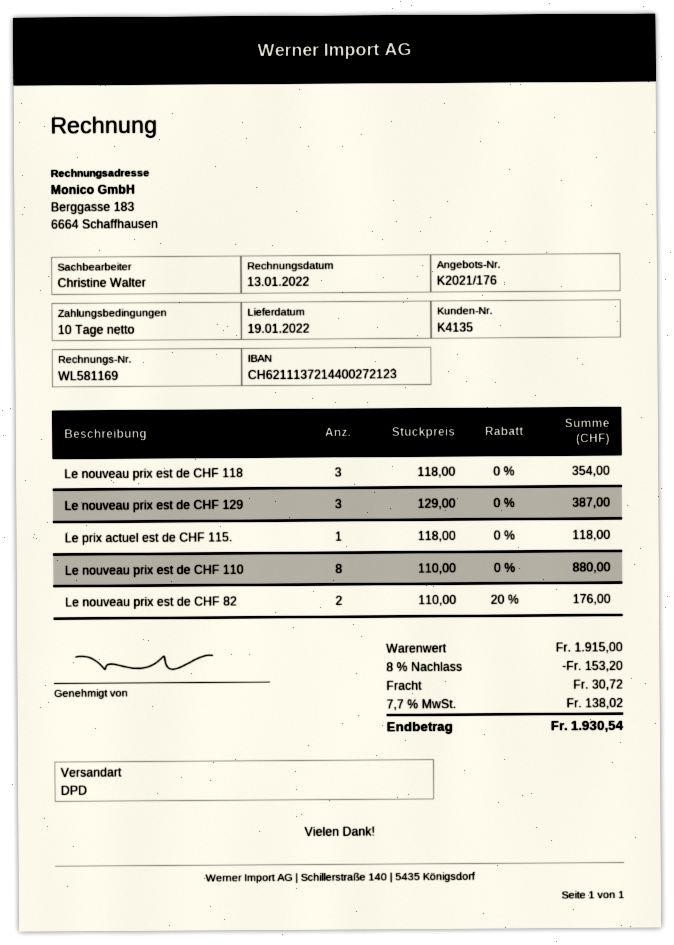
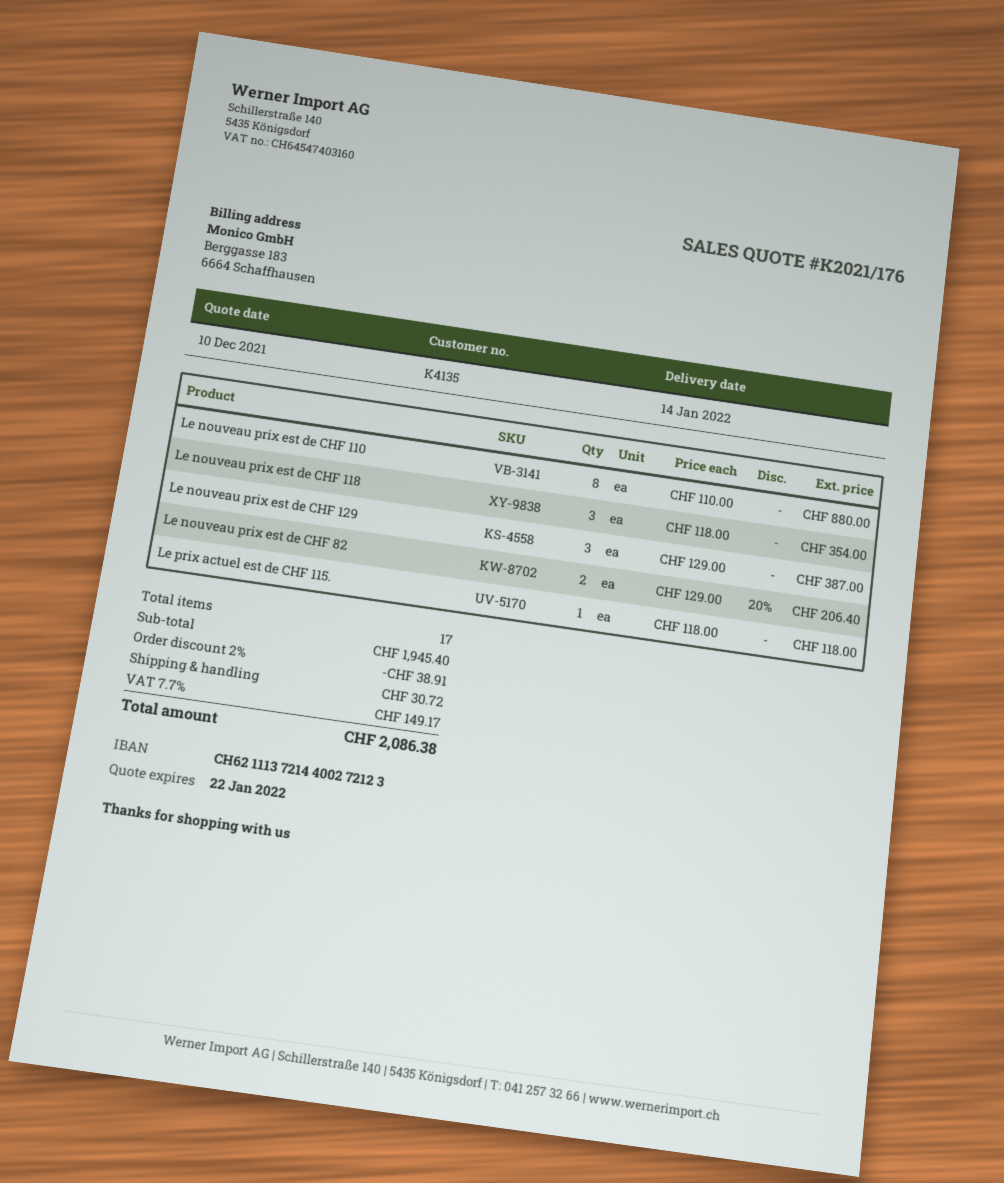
delivery date: 2022-01-19 -> 2022-01-14
Le nouveau prix est de CHF 82: 2 x 110.00 - 20% = 176.00 -> 2 x 129.00 - 20% = 206.40
subtotal: 1915.00 -> 1945.40
discount: 8% = 153.20 -> 2% = 38.91
tax: 7.7% = 138.02 -> 7.7% = 149.17
total: 1930.54 -> 2086.38

